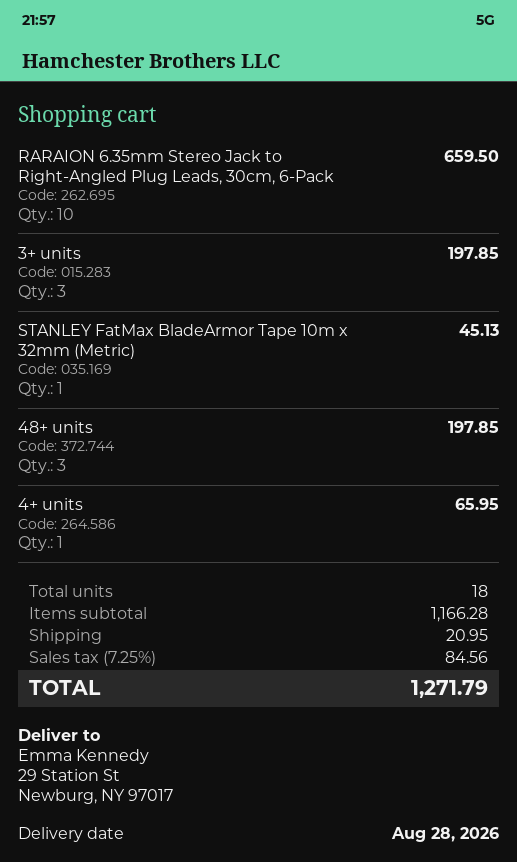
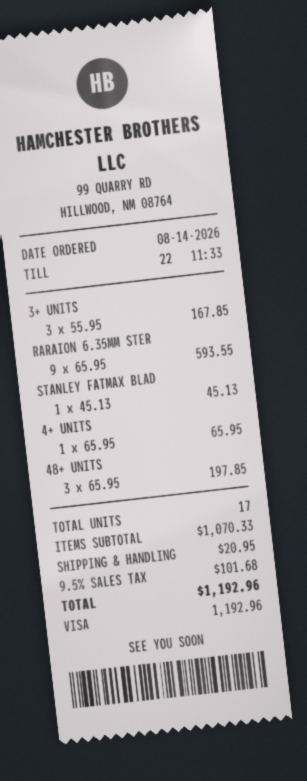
RARAION 6.35mm Stereo Jack to Right-Angled Plug Leads, 30cm, 6-Pack: 10 for 659.50 -> 9 for 593.55
3+ units: 3 for 197.85 -> 3 for 167.85
total quantity: 18 -> 17
subtotal: 1166.28 -> 1070.33
tax: 7.25% = 84.56 -> 9.5% = 101.68
total: 1271.79 -> 1192.96

